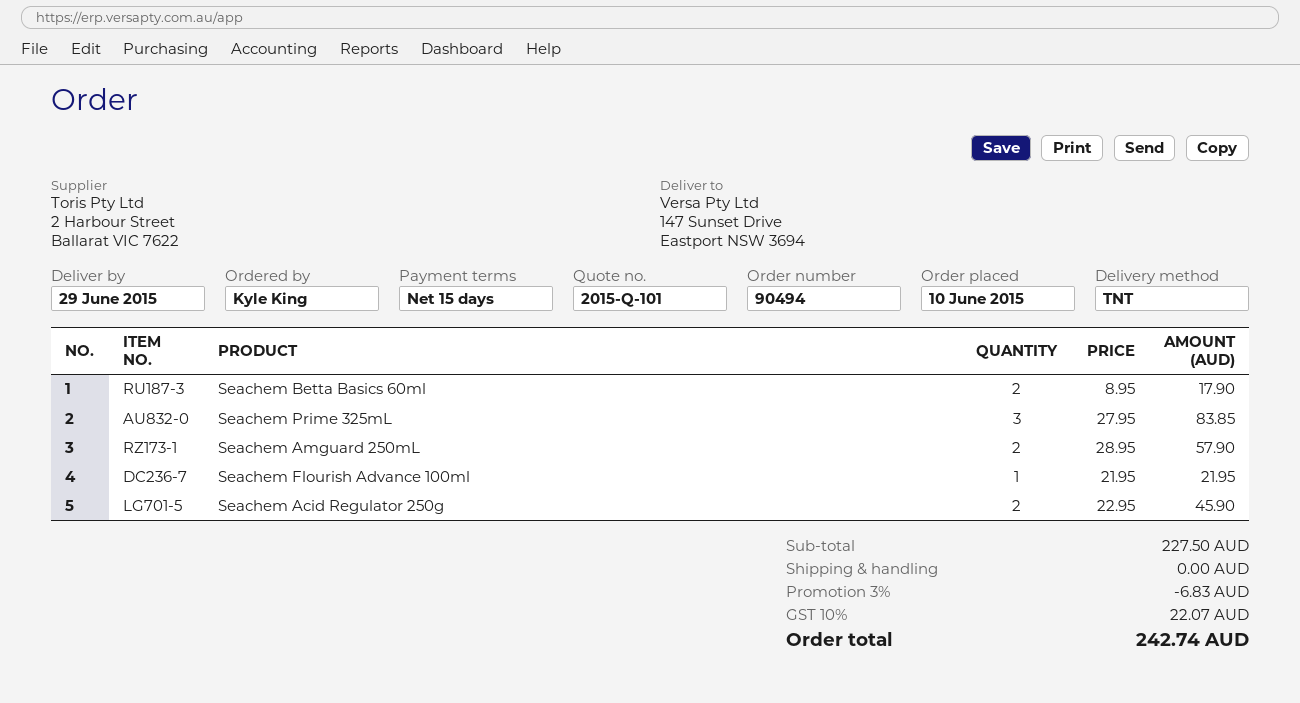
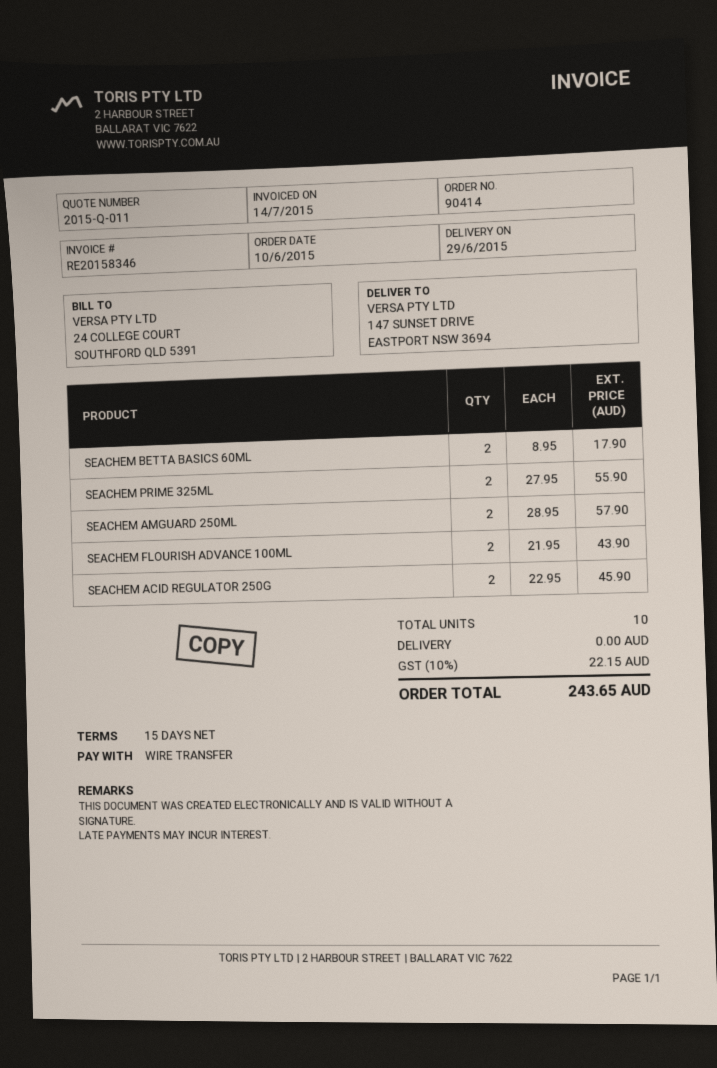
quote number: 2015-Q-101 -> 2015-Q-011
order number: 90494 -> 90414
Seachem Prime 325mL: 3 x 27.95 = 83.85 -> 2 x 27.95 = 55.90
Seachem Flourish Advance 100ml: 1 x 21.95 = 21.95 -> 2 x 21.95 = 43.90
discount: 3% = 6.83 -> none
tax: 10% = 22.07 -> 10% = 22.15
total: 242.74 -> 243.65

